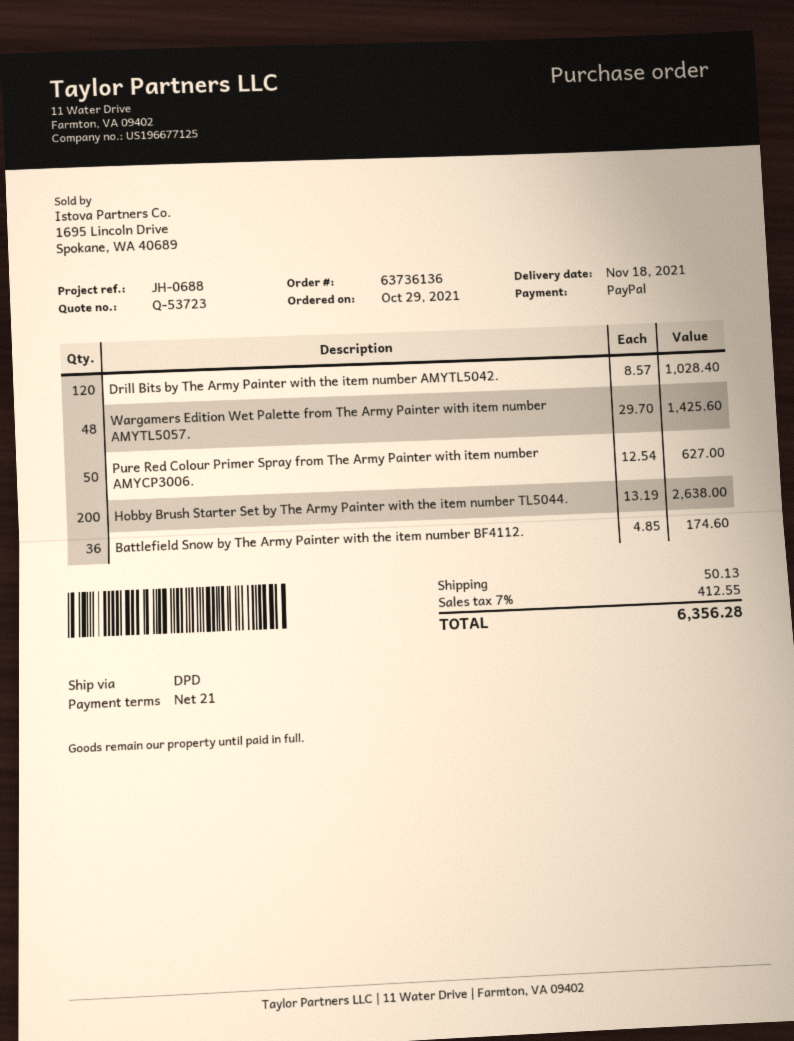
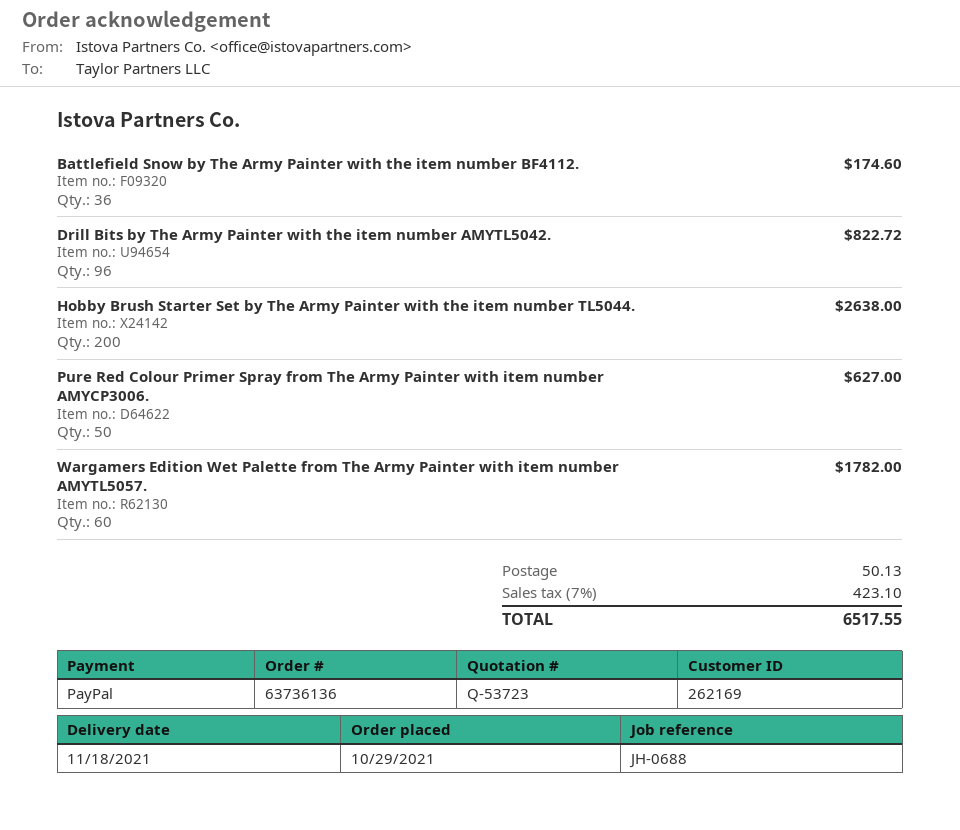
Drill Bits by The Army Painter with the item number AMYTL5042.: 120 for 1028.40 -> 96 for 822.72
Wargamers Edition Wet Palette from The Army Painter with item number AMYTL5057.: 48 for 1425.60 -> 60 for 1782.00
tax: 7% = 412.55 -> 7% = 423.10
total: 6356.28 -> 6517.55

